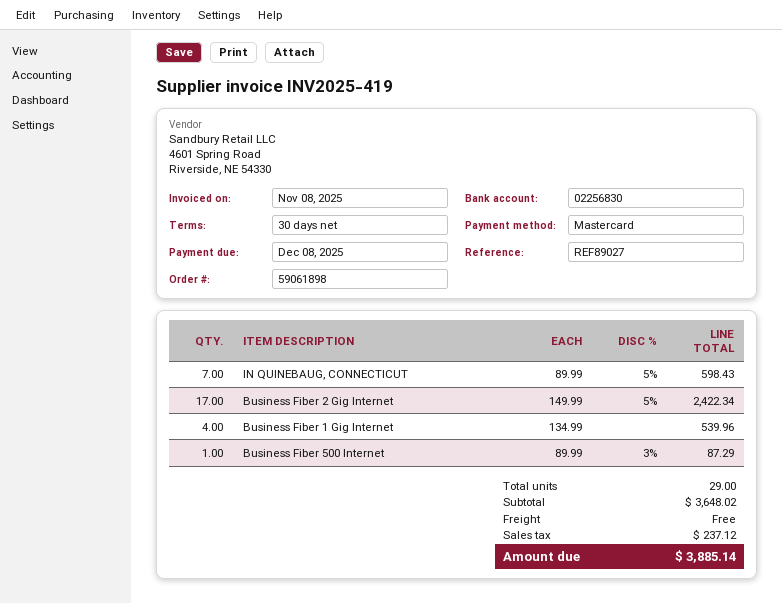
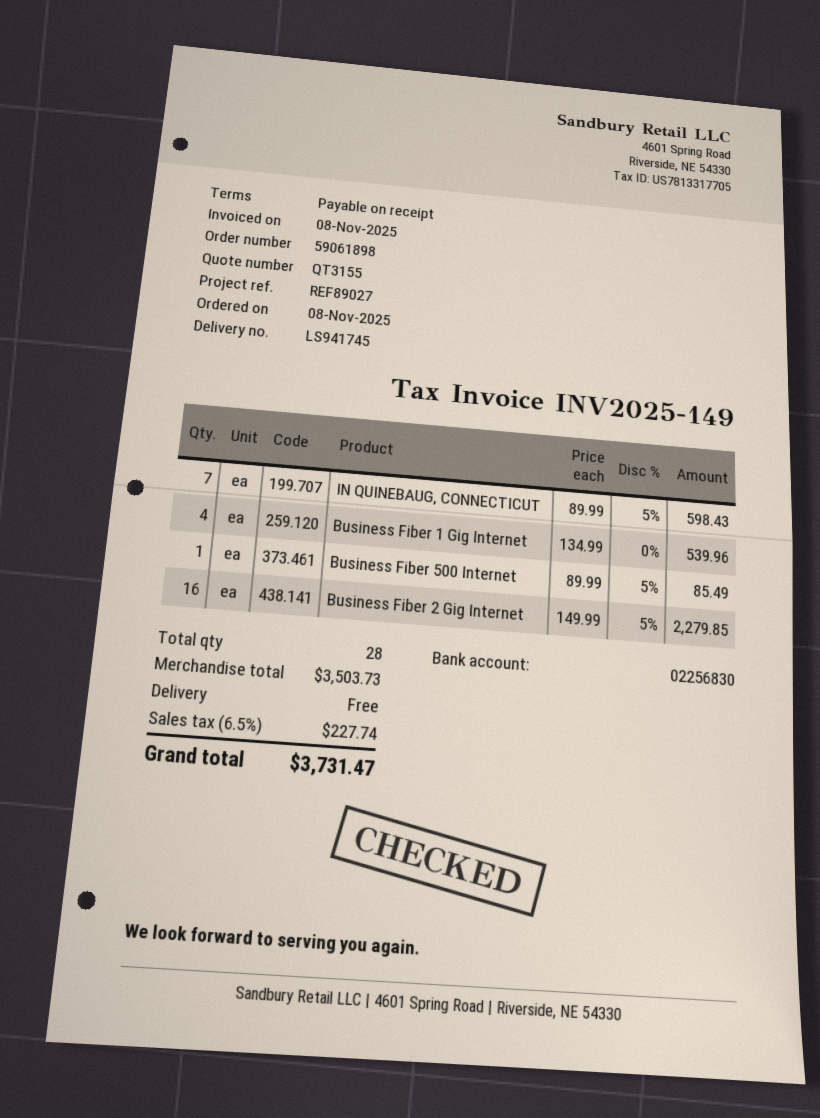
invoice number: INV2025-419 -> INV2025-149
payment terms: 30 days -> on receipt
Business Fiber 2 Gig Internet: 17 x 149.99 - 5% = 2422.34 -> 16 x 149.99 - 5% = 2279.85
Business Fiber 500 Internet: 1 x 89.99 - 3% = 87.29 -> 1 x 89.99 - 5% = 85.49
total quantity: 29 -> 28
subtotal: 3648.02 -> 3503.73
tax: 237.12 -> 227.74
total: 3885.14 -> 3731.47

